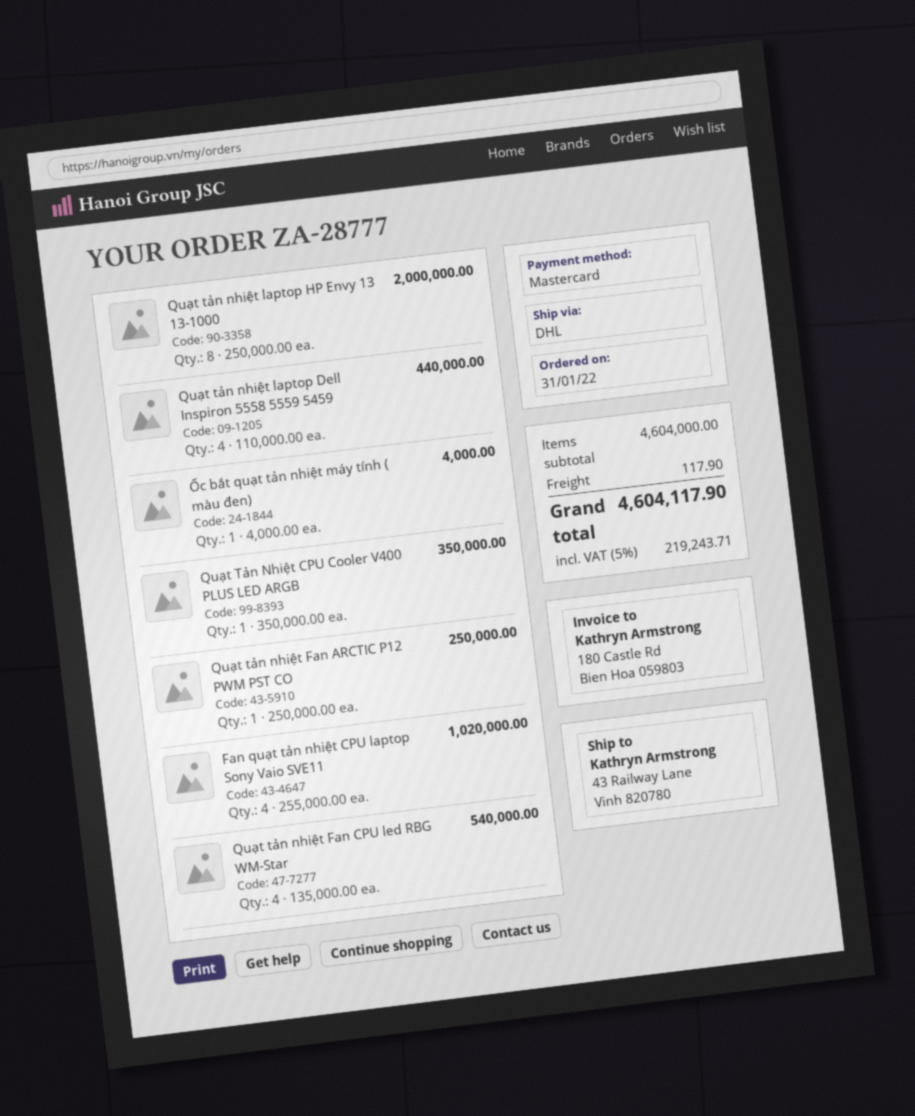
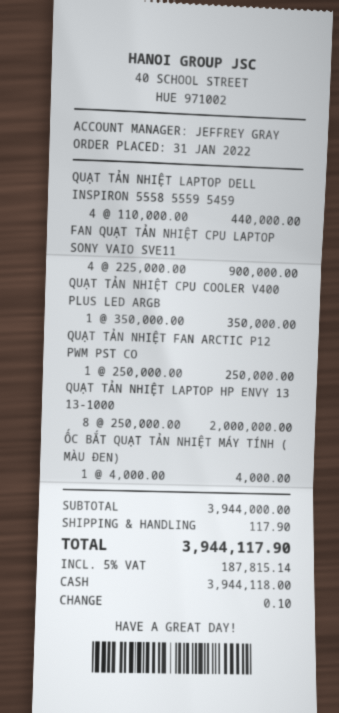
payment method: Mastercard -> cash
Fan quạt tản nhiệt CPU laptop Sony Vaio SVE11: 4 x 255000.00 = 1020000.00 -> 4 x 225000.00 = 900000.00
Quạt tản nhiệt Fan CPU led RBG WM-Star: 4 x 135000.00 = 540000.00 -> none
subtotal: 4604000.00 -> 3944000.00
tax: 5% = 219243.71 -> 5% = 187815.14
total: 4604117.90 -> 3944117.90

